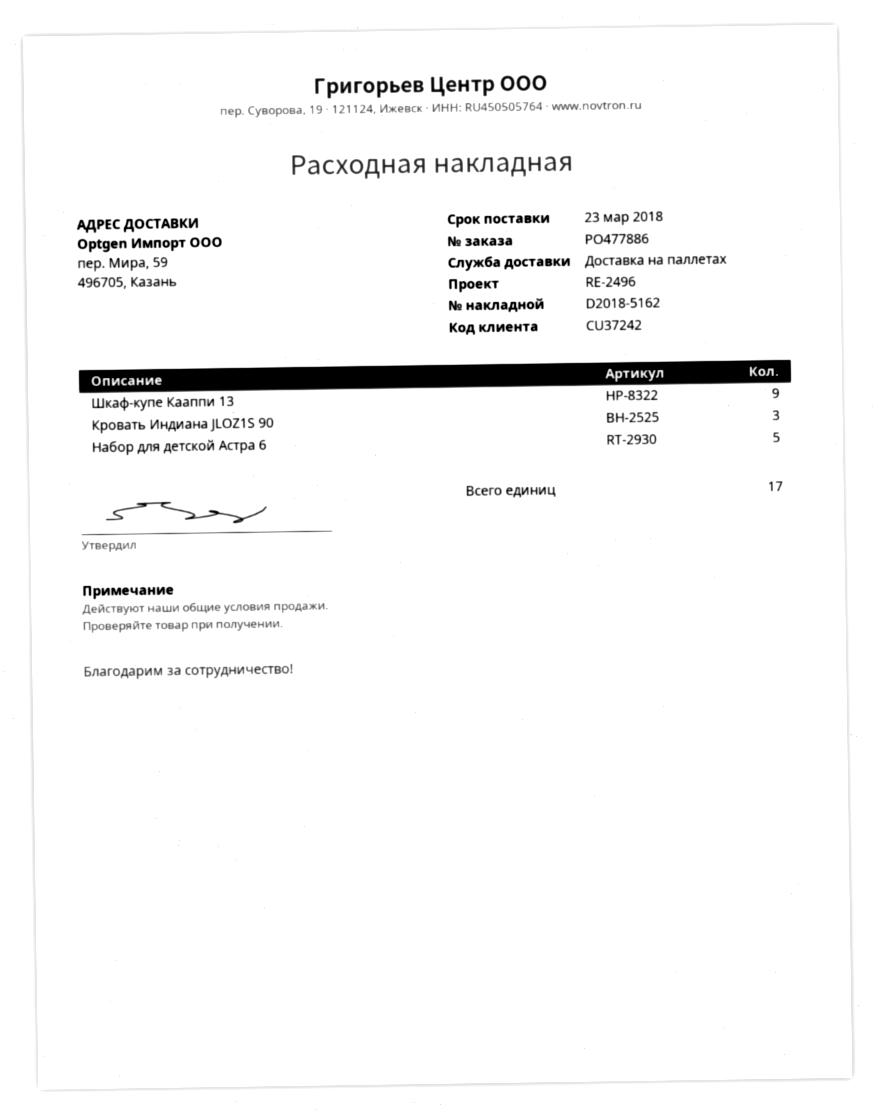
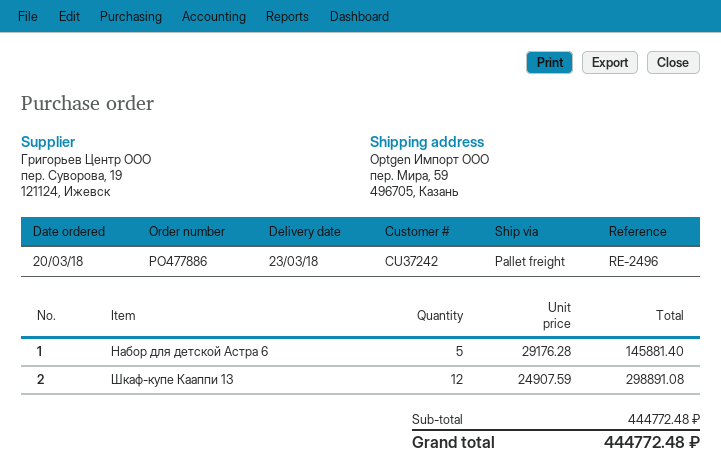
Шкаф-купе Кааппи 13: 9 -> 12
Кровать Индиана JLOZ1S 90: 3 -> none

